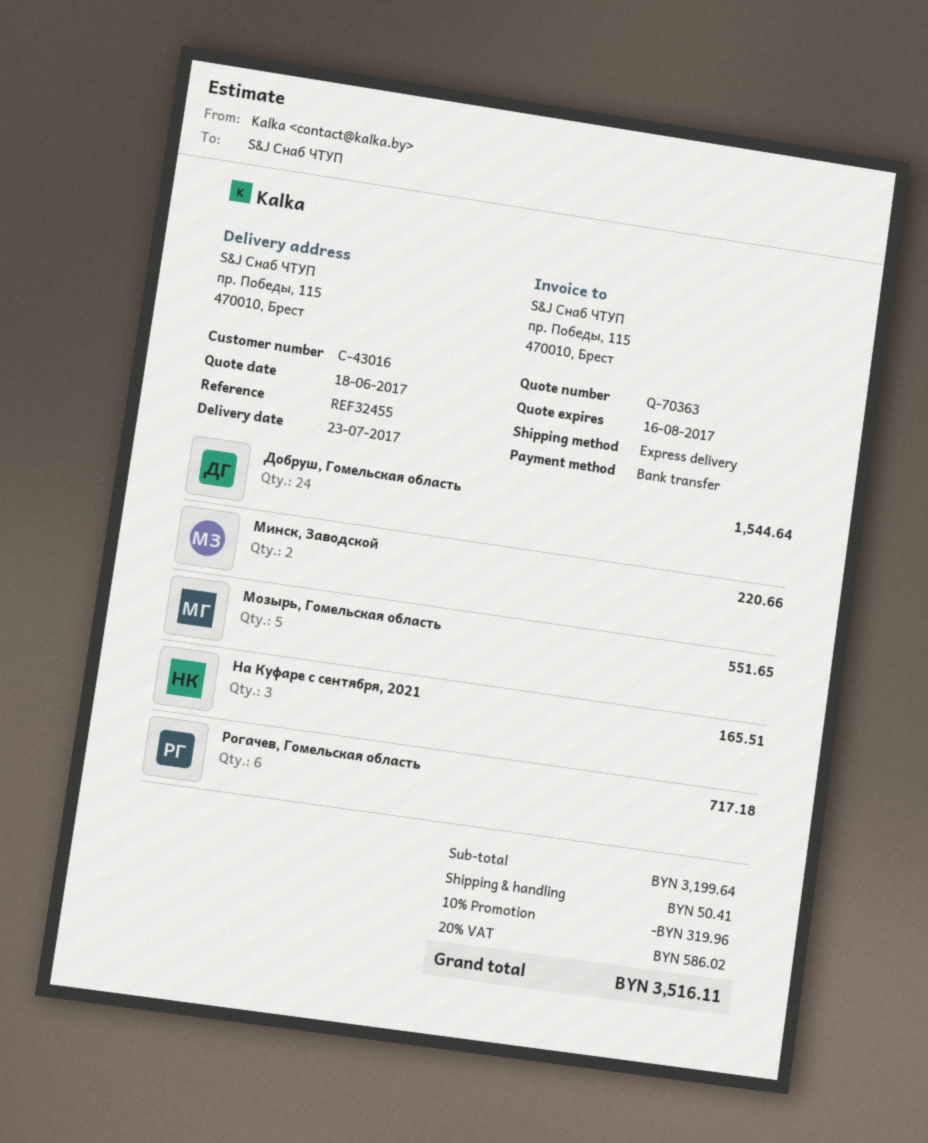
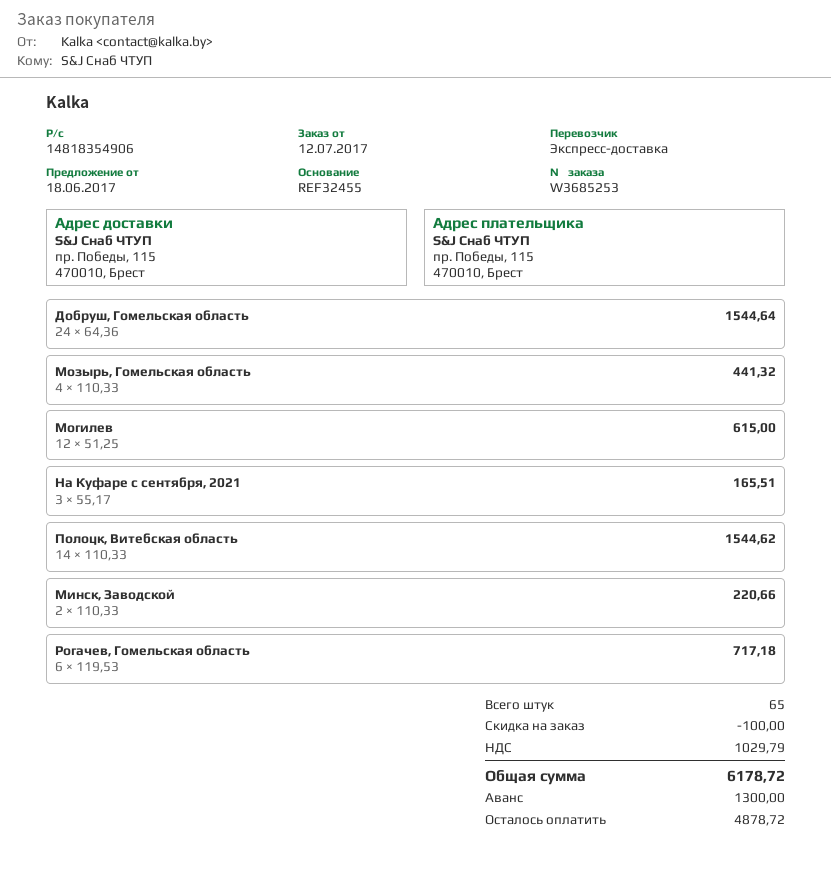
Мозырь, Гомельская область: 5 for 551.65 -> 4 for 441.32
Могилев: none -> 12 for 615.00
Полоцк, Витебская область: none -> 14 for 1544.62
discount: 319.96 -> 100.00
shipping: 50.41 -> none
tax: 586.02 -> 1029.79
total: 3516.11 -> 6178.72

